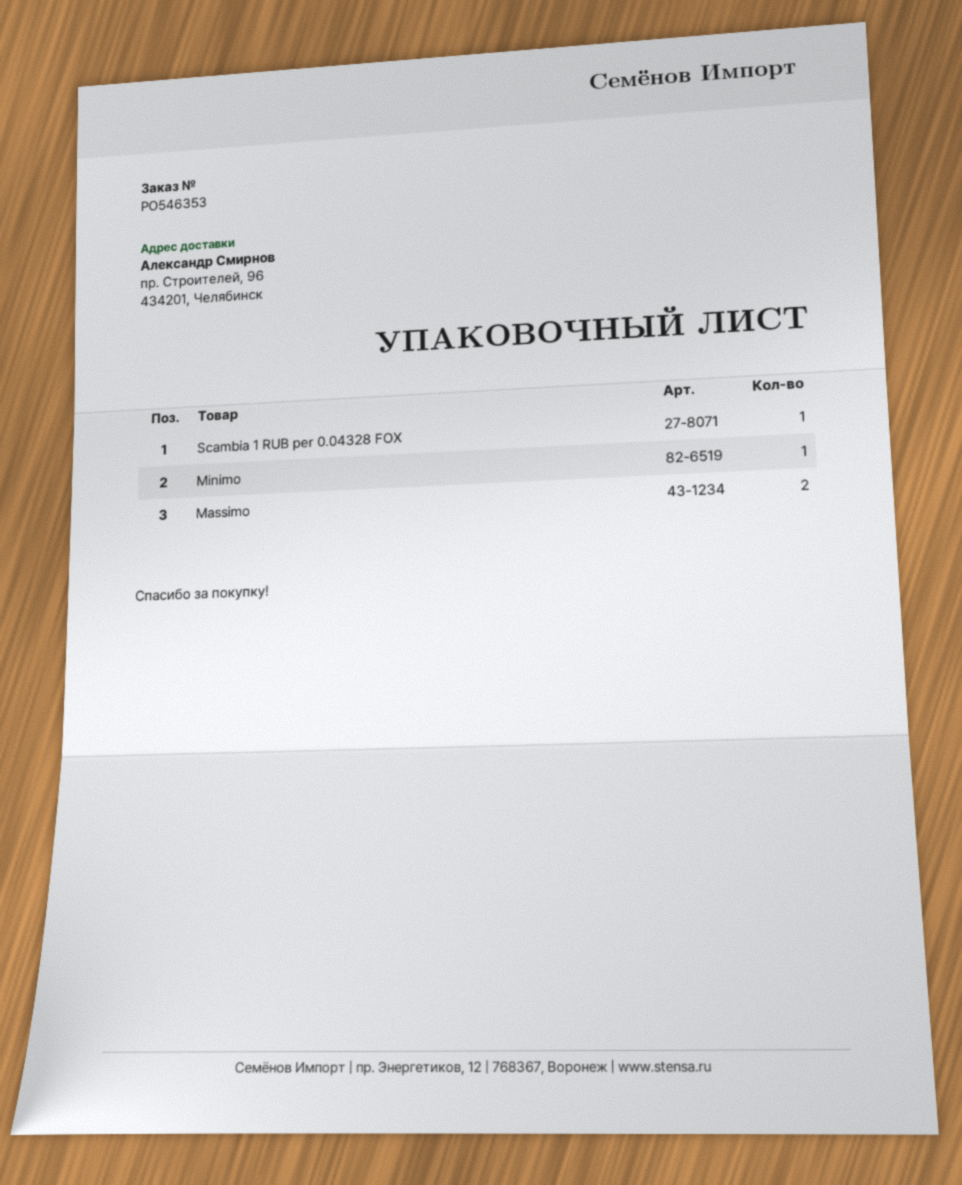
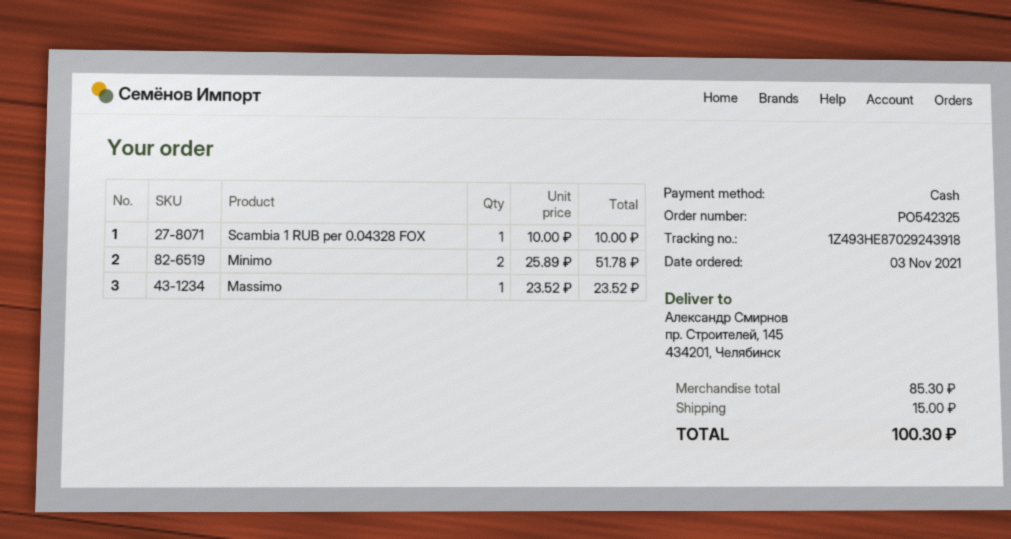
order number: PO546353 -> PO542325
ship to: пр. Строителей, 96, 434201, Челябинск -> пр. Строителей, 145, 434201, Челябинск
Minimo: 1 -> 2
Massimo: 2 -> 1

